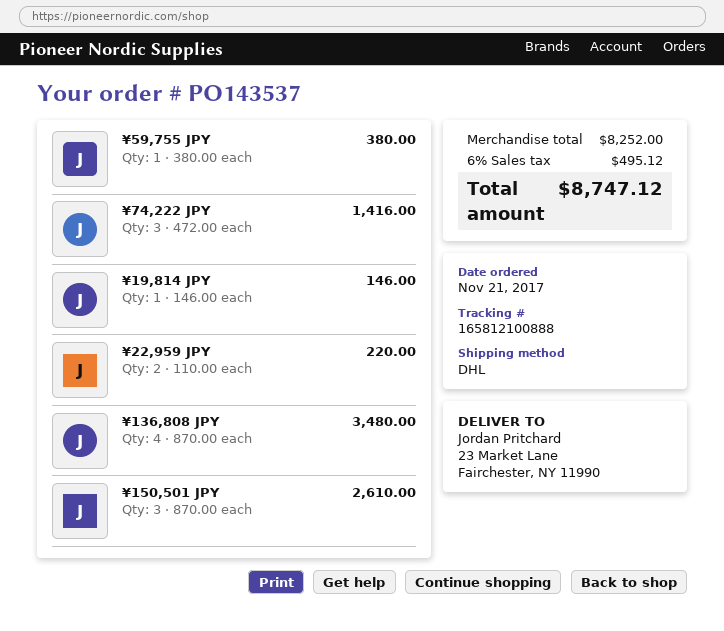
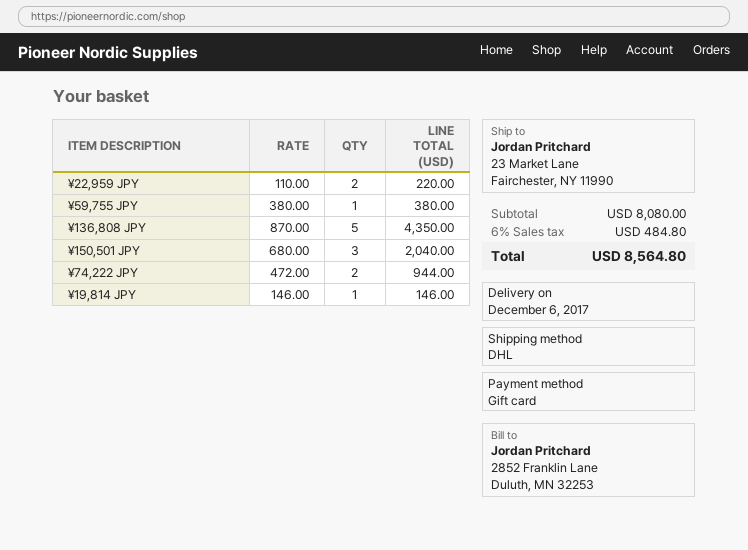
¥74,222 JPY: 3 x 472.00 = 1416.00 -> 2 x 472.00 = 944.00
¥136,808 JPY: 4 x 870.00 = 3480.00 -> 5 x 870.00 = 4350.00
¥150,501 JPY: 3 x 870.00 = 2610.00 -> 3 x 680.00 = 2040.00
subtotal: 8252.00 -> 8080.00
tax: 6% = 495.12 -> 6% = 484.80
total: 8747.12 -> 8564.80

